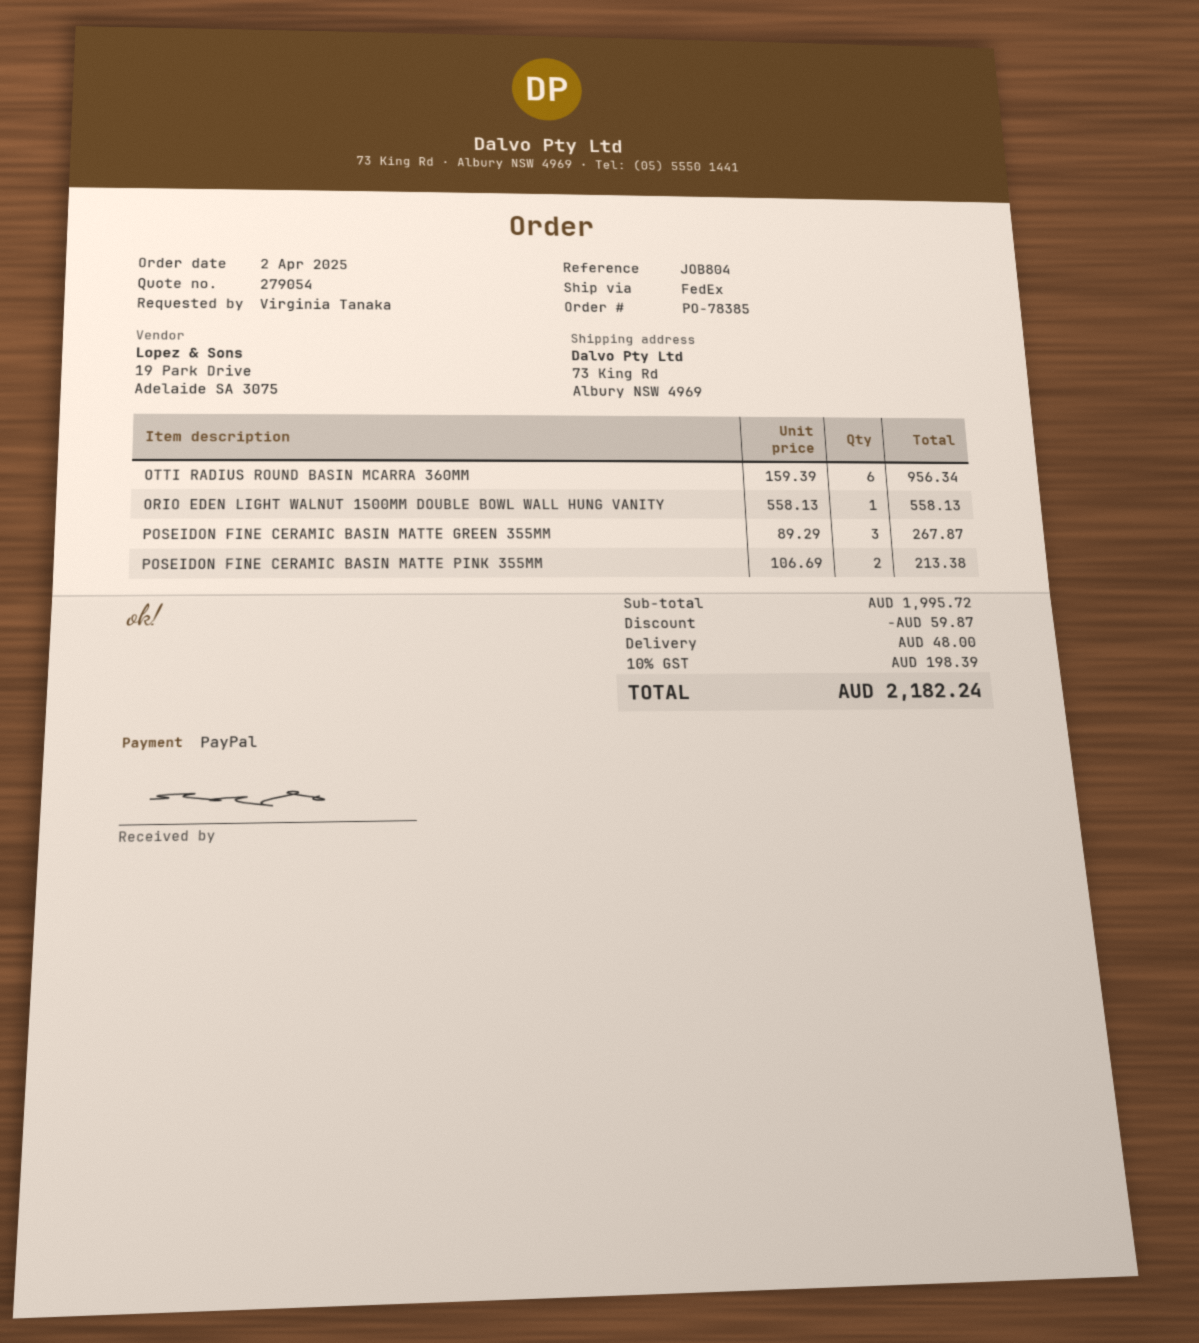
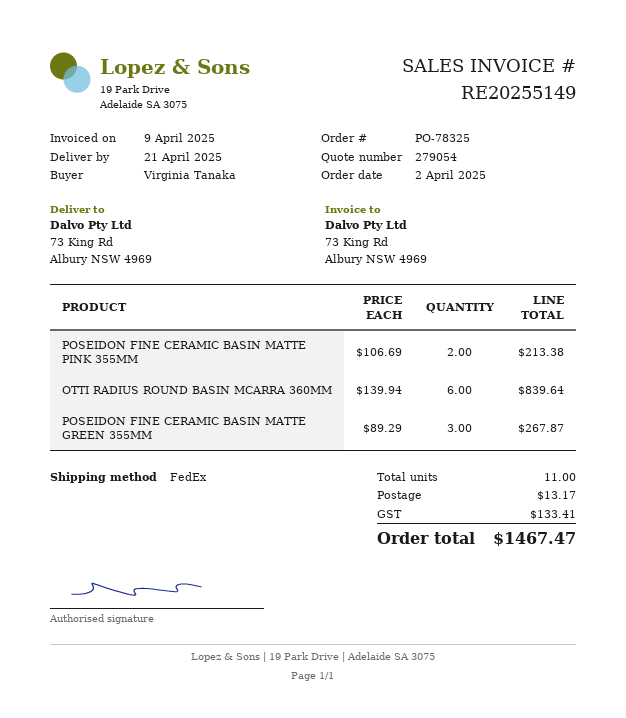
order number: PO-78385 -> PO-78325
OTTI RADIUS ROUND BASIN MCARRA 360MM: 6 x 159.39 = 956.34 -> 6 x 139.94 = 839.64
ORIO EDEN LIGHT WALNUT 1500MM DOUBLE BOWL WALL HUNG VANITY: 1 x 558.13 = 558.13 -> none
discount: 59.87 -> none
shipping: 48.00 -> 13.17
tax: 198.39 -> 133.41
total: 2182.24 -> 1467.47

